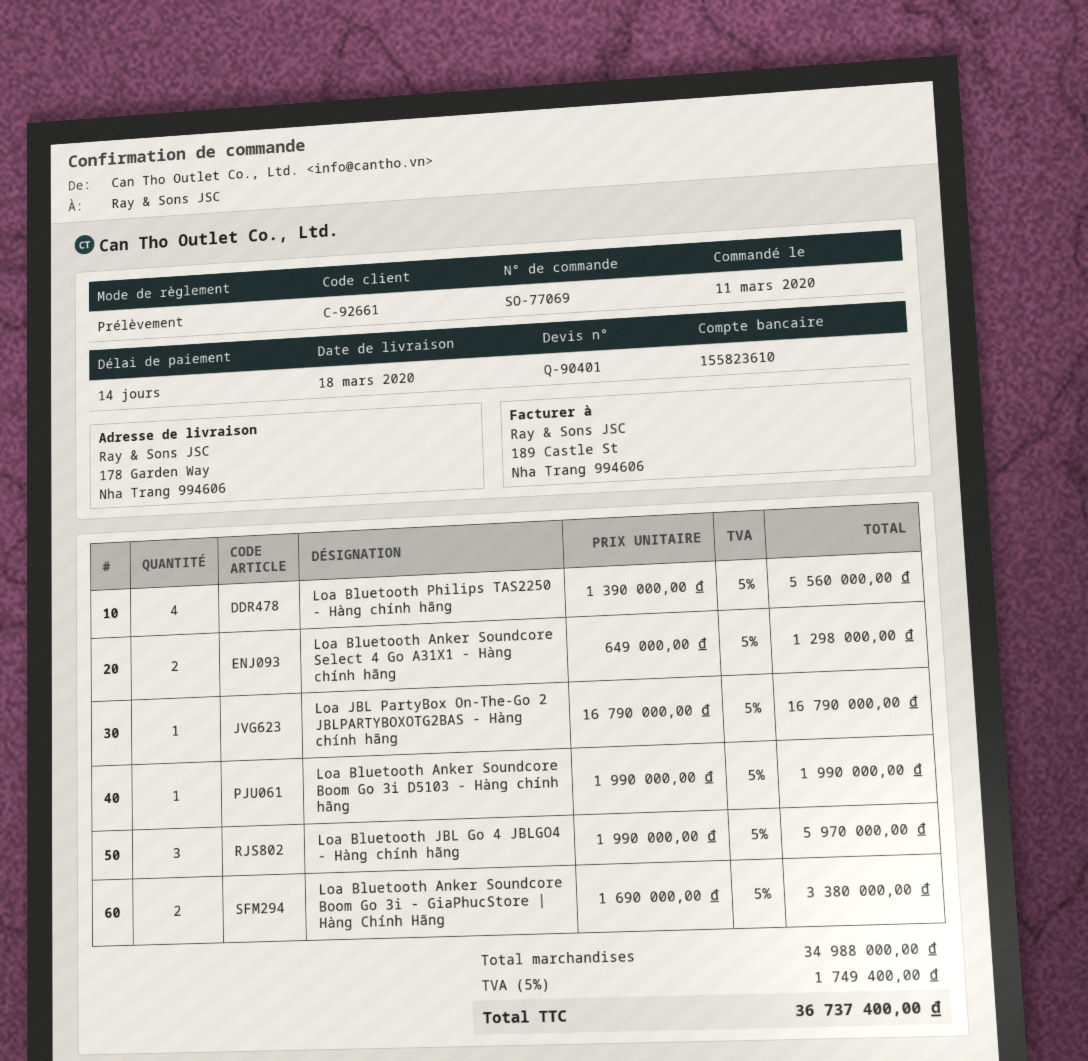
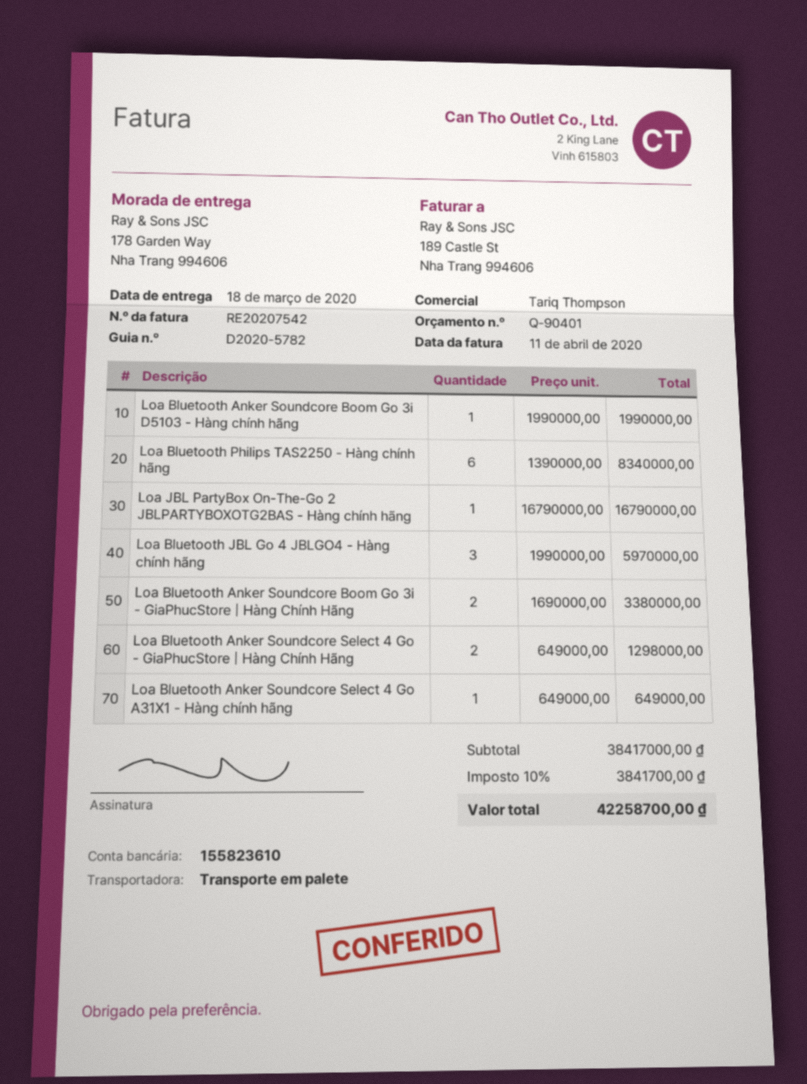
Loa Bluetooth Philips TAS2250 - Hàng chính hãng: 4 x 1390000.00 = 5560000.00 -> 6 x 1390000.00 = 8340000.00
Loa Bluetooth Anker Soundcore Select 4 Go A31X1 - Hàng chính hãng: 2 x 649000.00 = 1298000.00 -> 1 x 649000.00 = 649000.00
Loa Bluetooth Anker Soundcore Select 4 Go - GiaPhucStore | Hàng Chính Hãng: none -> 2 x 649000.00 = 1298000.00
subtotal: 34988000.00 -> 38417000.00
tax: 5% = 1749400.00 -> 10% = 3841700.00
total: 36737400.00 -> 42258700.00

